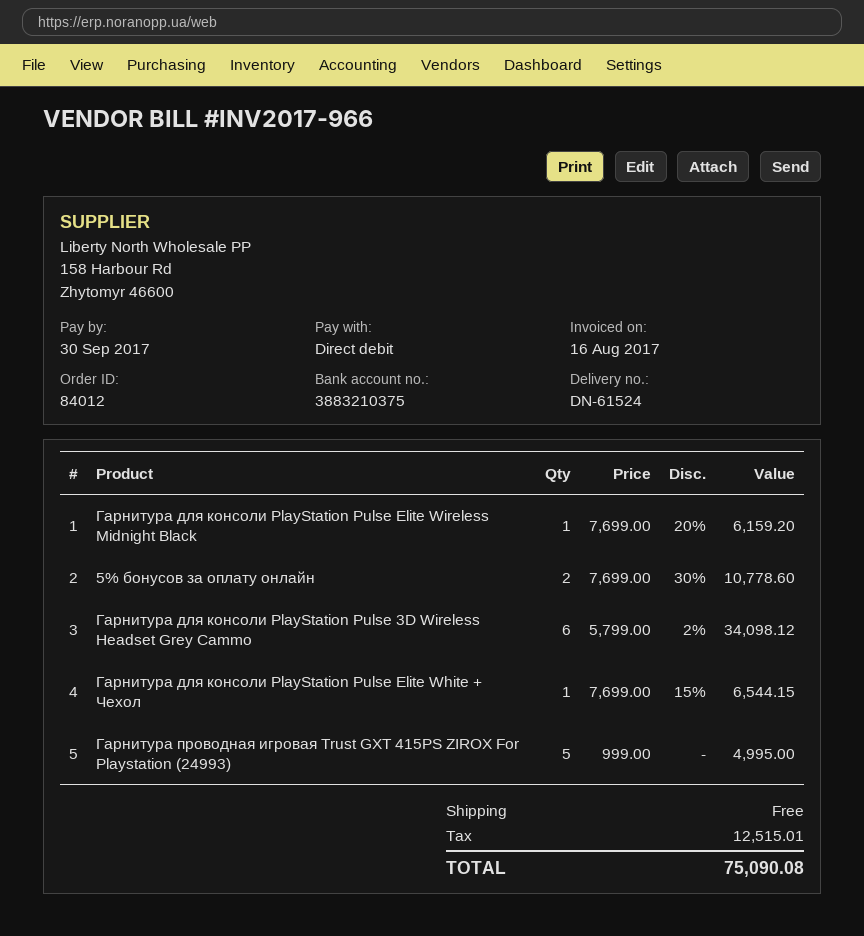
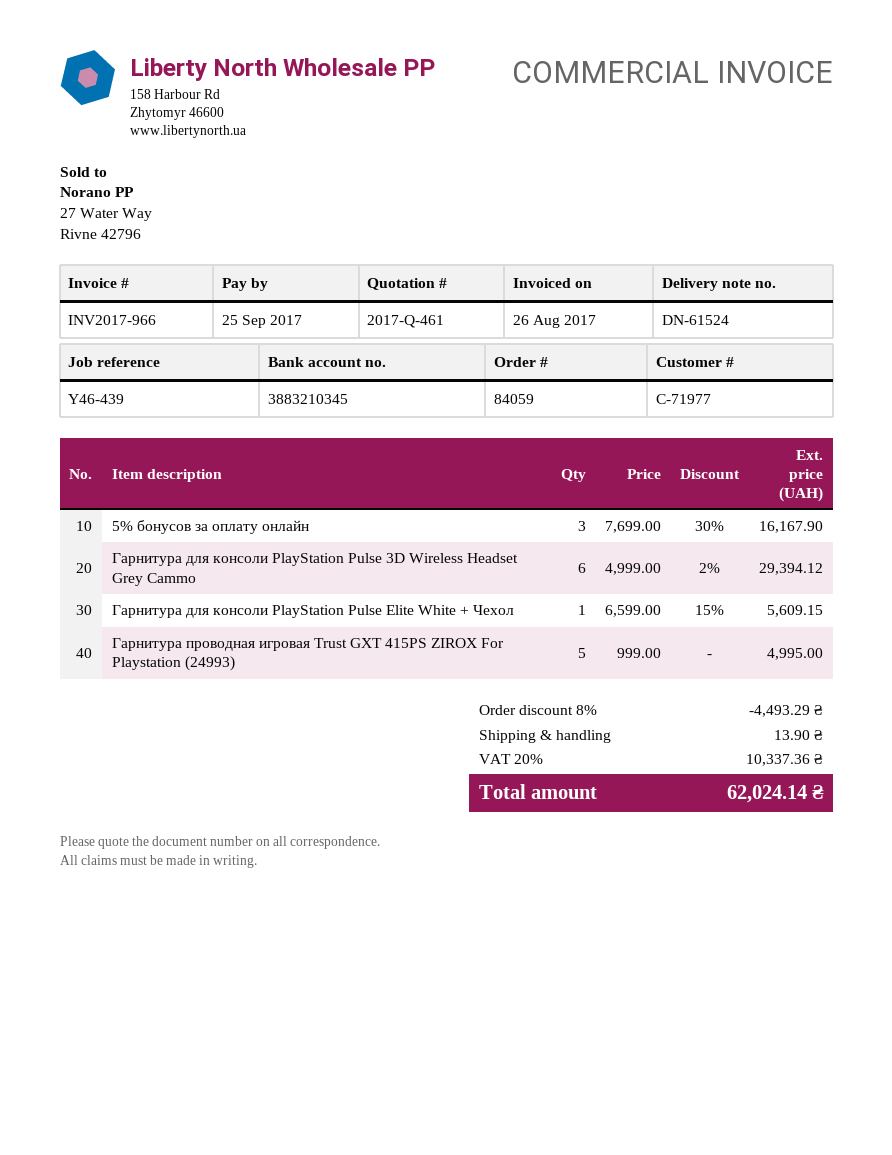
order number: 84012 -> 84059
invoice date: 2017-08-16 -> 2017-08-26
due date: 2017-09-30 -> 2017-09-25
bank account: 3883210375 -> 3883210345
Гарнитура для консоли PlayStation Pulse Elite Wireless Midnight Black: 1 x 7699.00 - 20% = 6159.20 -> none
5% бонусов за оплату онлайн: 2 x 7699.00 - 30% = 10778.60 -> 3 x 7699.00 - 30% = 16167.90
Гарнитура для консоли PlayStation Pulse 3D Wireless Headset Grey Cammo: 6 x 5799.00 - 2% = 34098.12 -> 6 x 4999.00 - 2% = 29394.12
Гарнитура для консоли PlayStation Pulse Elite White + Чехол: 1 x 7699.00 - 15% = 6544.15 -> 1 x 6599.00 - 15% = 5609.15
discount: none -> 8% = 4493.29
shipping: 0.00 -> 13.90
tax: 12515.01 -> 10337.36
total: 75090.08 -> 62024.14

